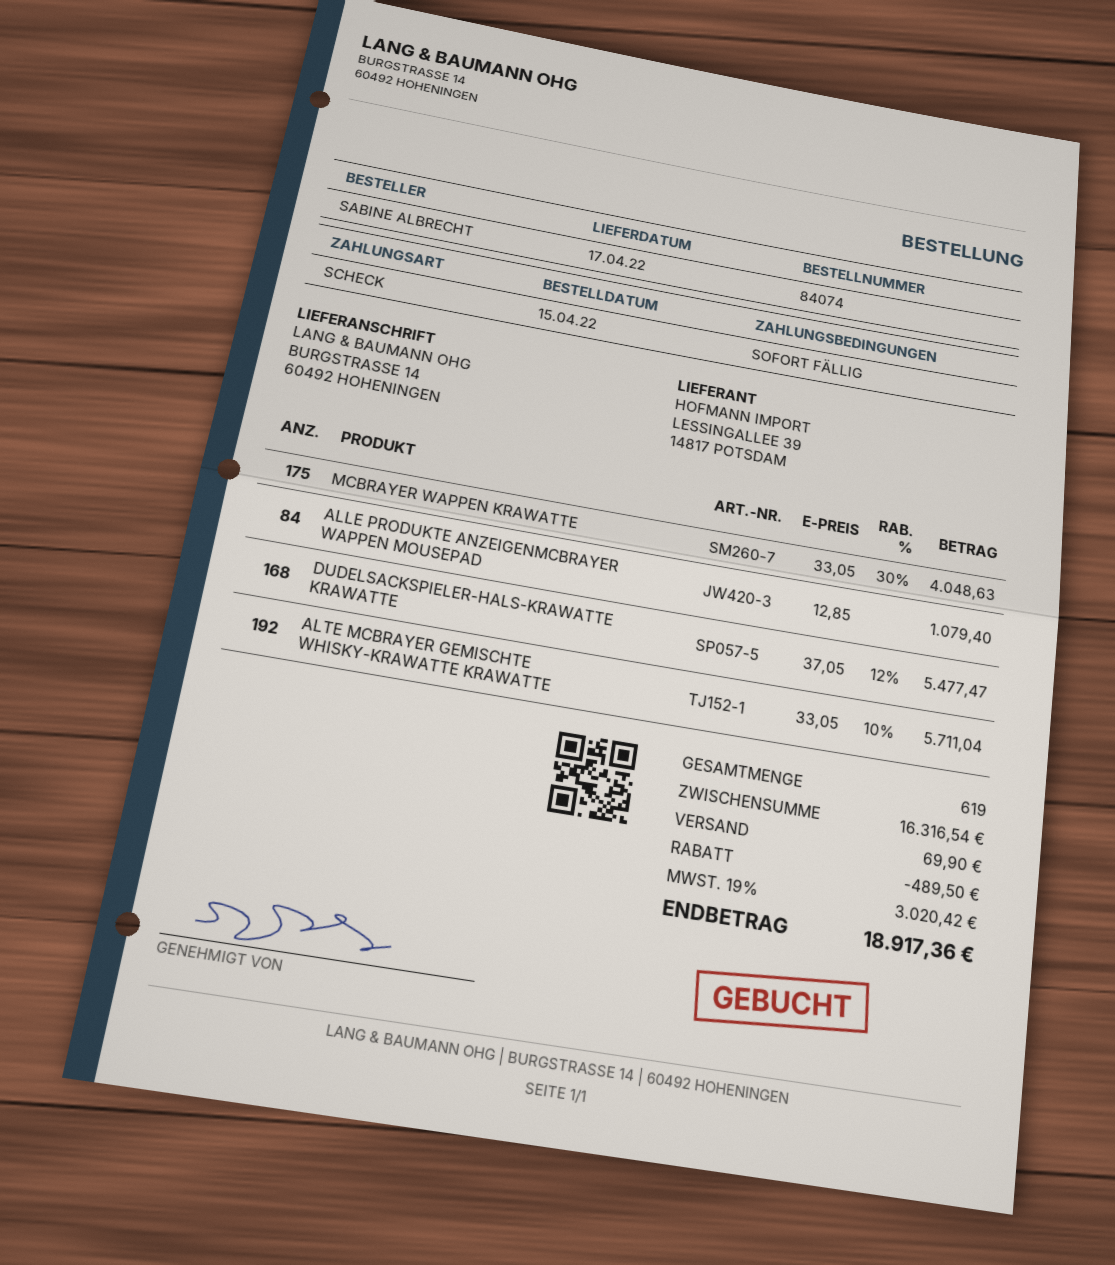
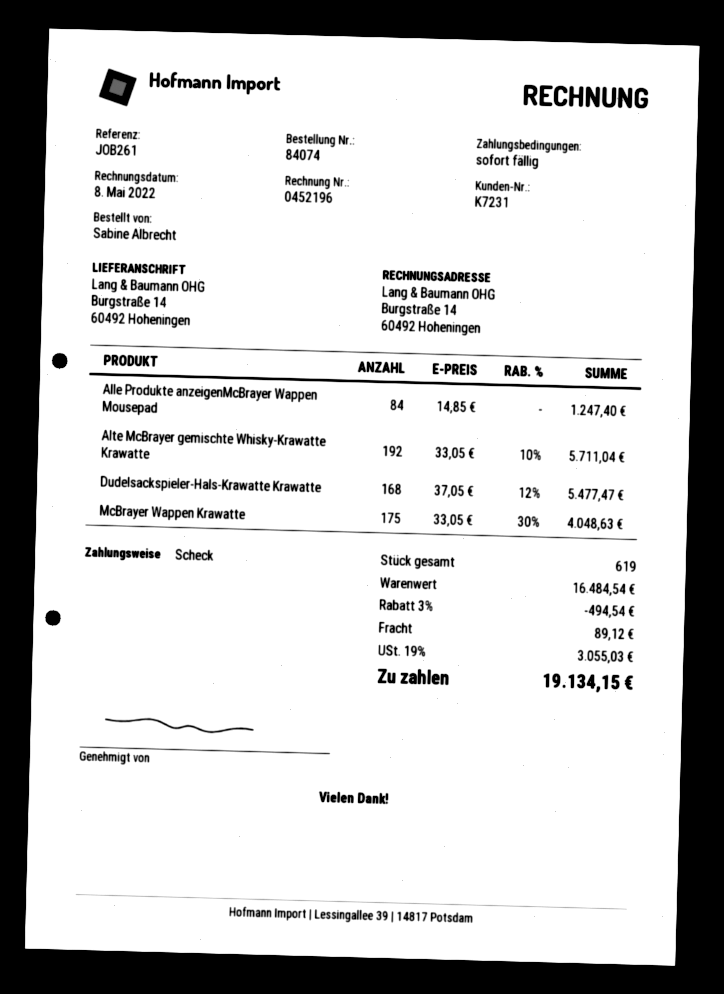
ALLE PRODUKTE ANZEIGENMCBRAYER WAPPEN MOUSEPAD: 84 x 12.85 = 1079.40 -> 84 x 14.85 = 1247.40
subtotal: 16316.54 -> 16484.54
discount: 489.50 -> 494.54
shipping: 69.90 -> 89.12
tax: 19% = 3020.42 -> 19% = 3055.03
total: 18917.36 -> 19134.15

